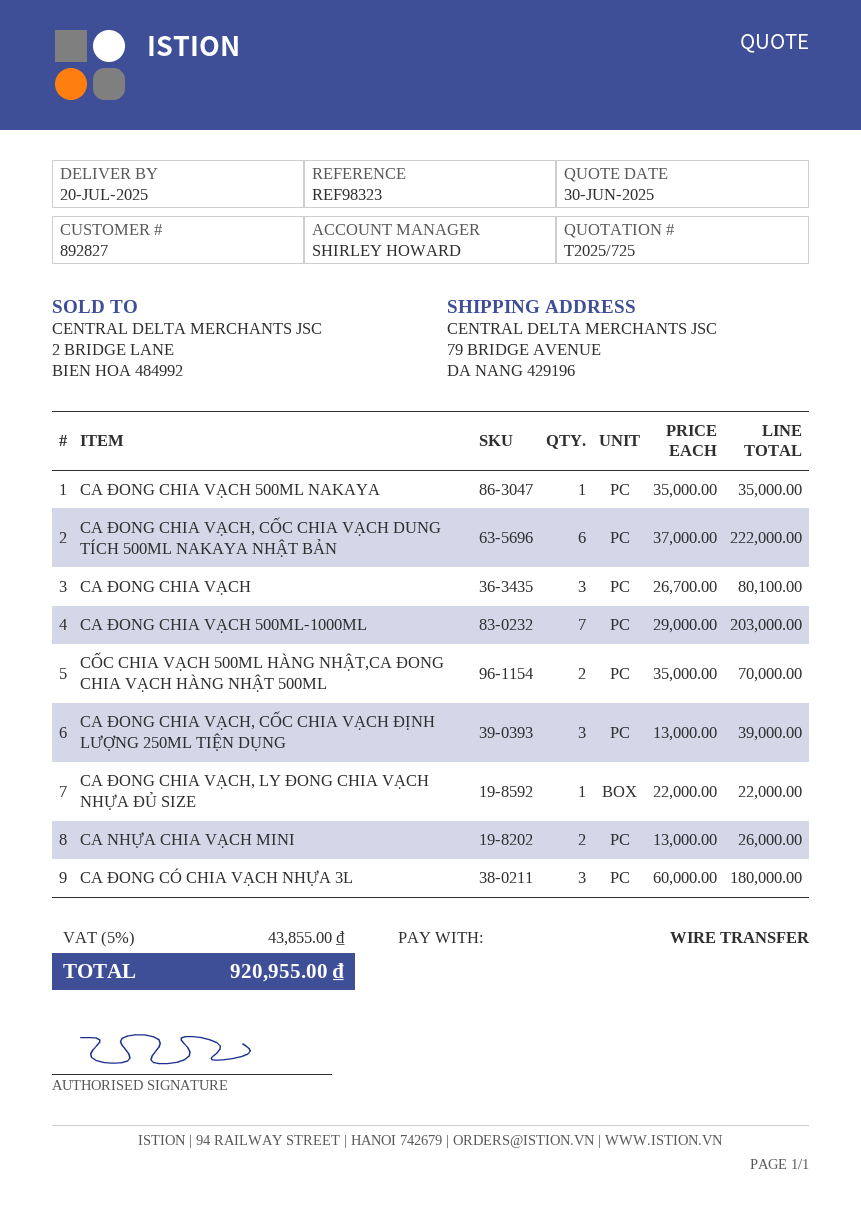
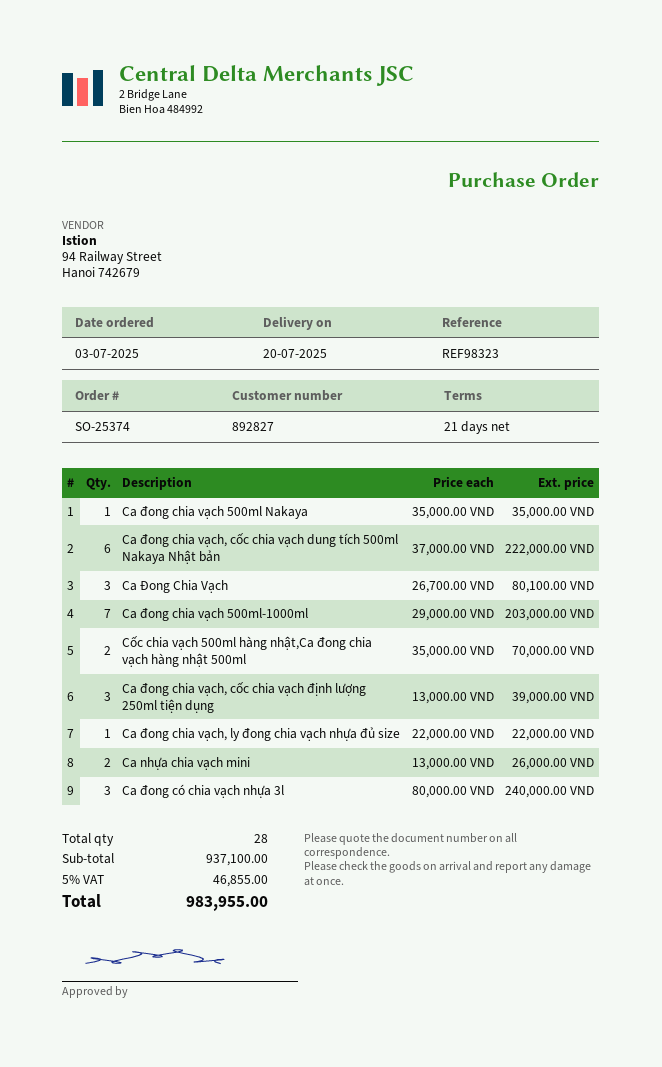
CA ĐONG CÓ CHIA VẠCH NHỰA 3L: 3 x 60000.00 = 180000.00 -> 3 x 80000.00 = 240000.00
tax: 5% = 43855.00 -> 5% = 46855.00
total: 920955.00 -> 983955.00

